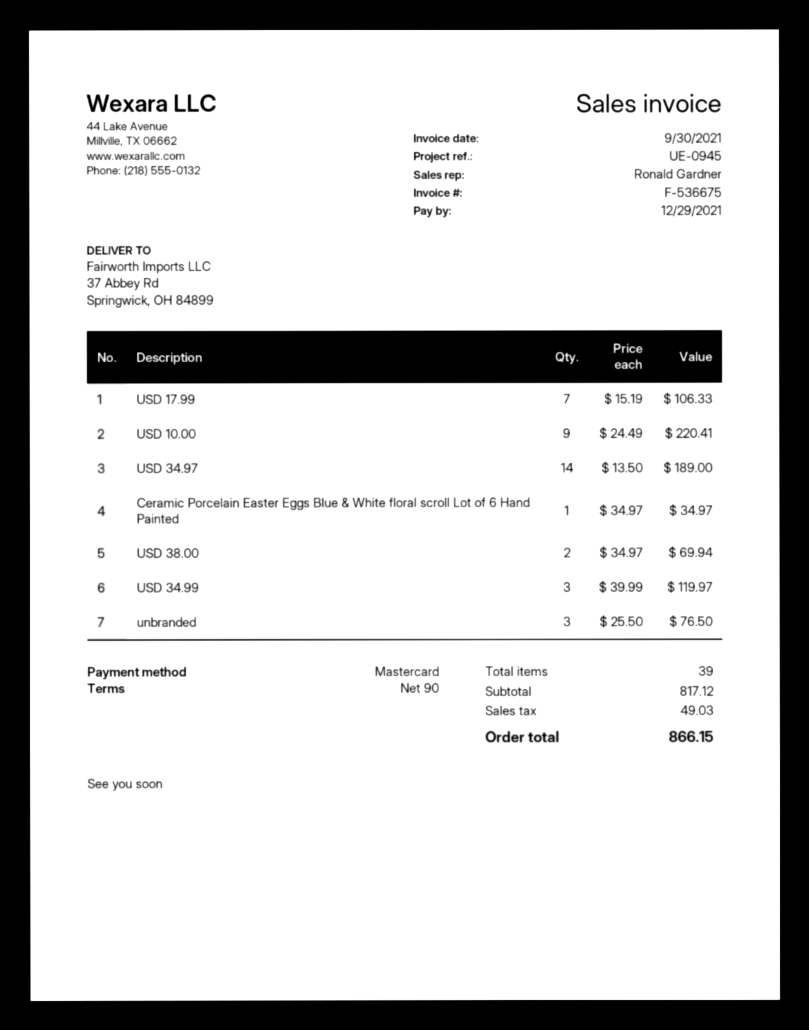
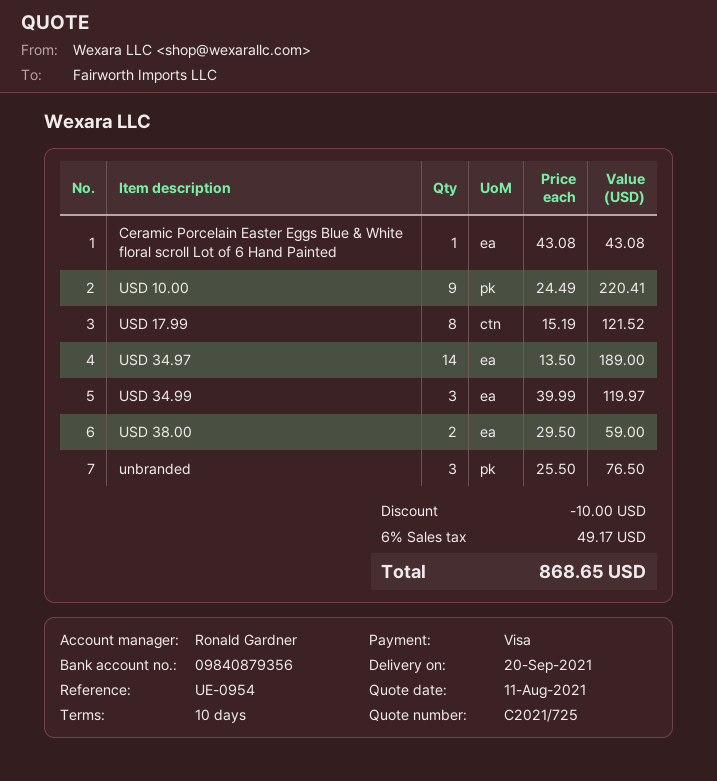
payment terms: 90 days -> 10 days
reference: UE-0945 -> UE-0954
payment method: Mastercard -> Visa
USD 17.99: 7 x 15.19 = 106.33 -> 8 x 15.19 = 121.52
Ceramic Porcelain Easter Eggs Blue & White floral scroll Lot of 6 Hand Painted: 1 x 34.97 = 34.97 -> 1 x 43.08 = 43.08
USD 38.00: 2 x 34.97 = 69.94 -> 2 x 29.50 = 59.00
discount: none -> 10.00
tax: 49.03 -> 49.17
total: 866.15 -> 868.65

